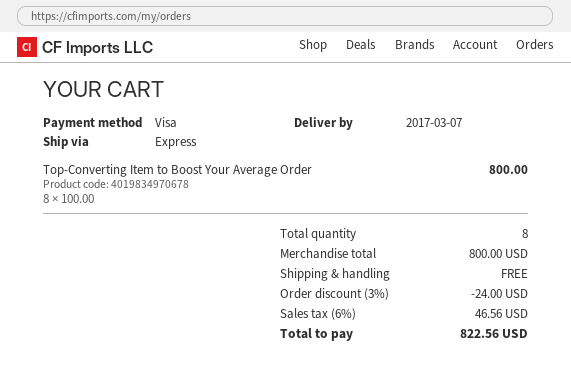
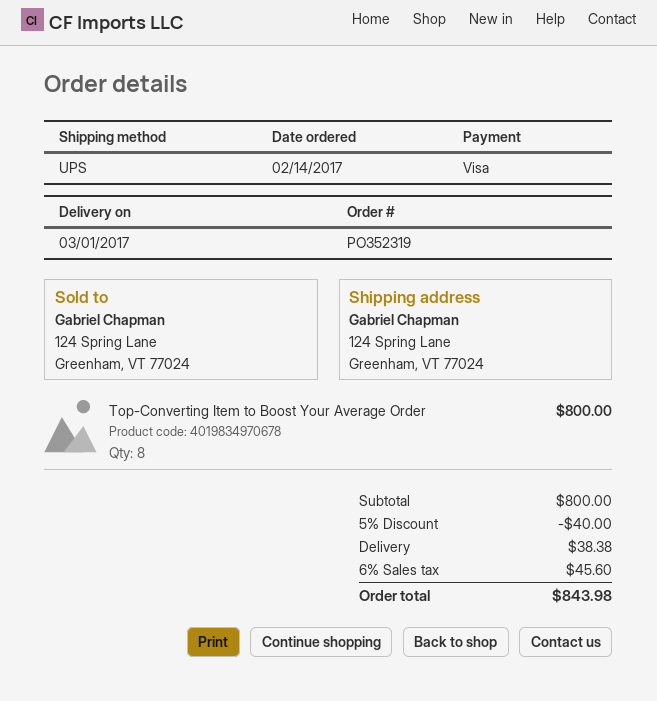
delivery date: 2017-03-07 -> 2017-03-01
shipping method: express -> UPS
discount: 3% = 24.00 -> 5% = 40.00
shipping: 0.00 -> 38.38
tax: 6% = 46.56 -> 6% = 45.60
total: 822.56 -> 843.98

